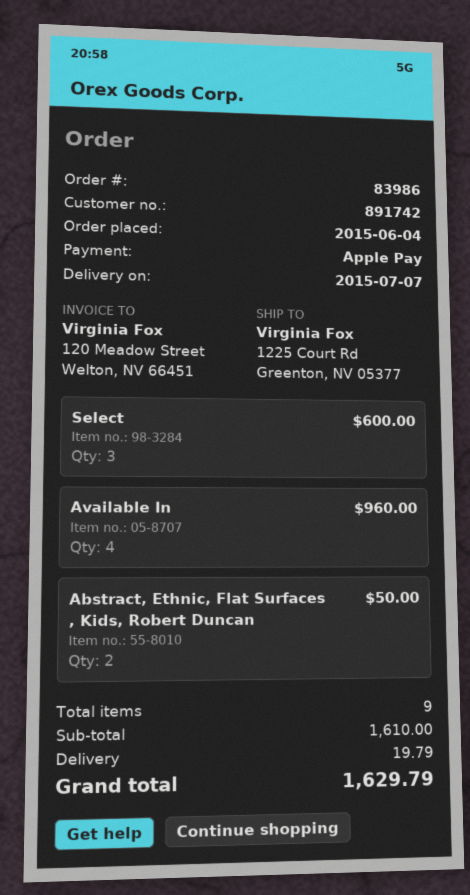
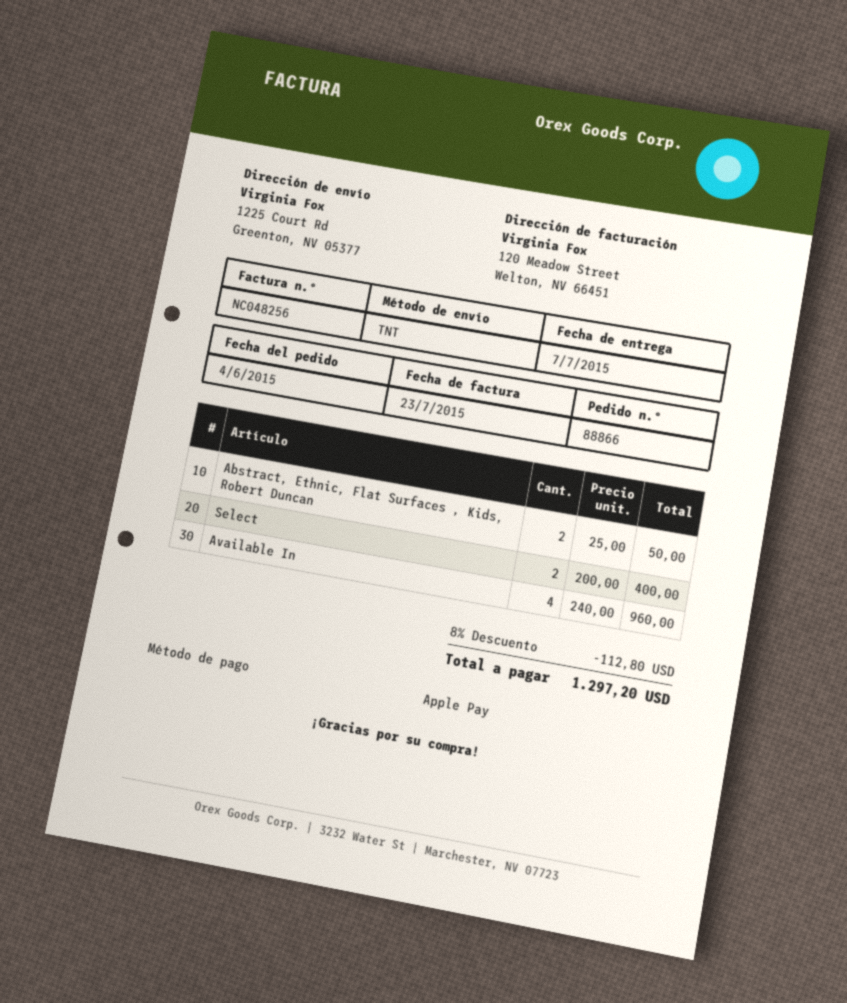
order number: 83986 -> 88866
Select: 3 for 600.00 -> 2 for 400.00
discount: none -> 8% = 112.80
shipping: 19.79 -> none
total: 1629.79 -> 1297.20

